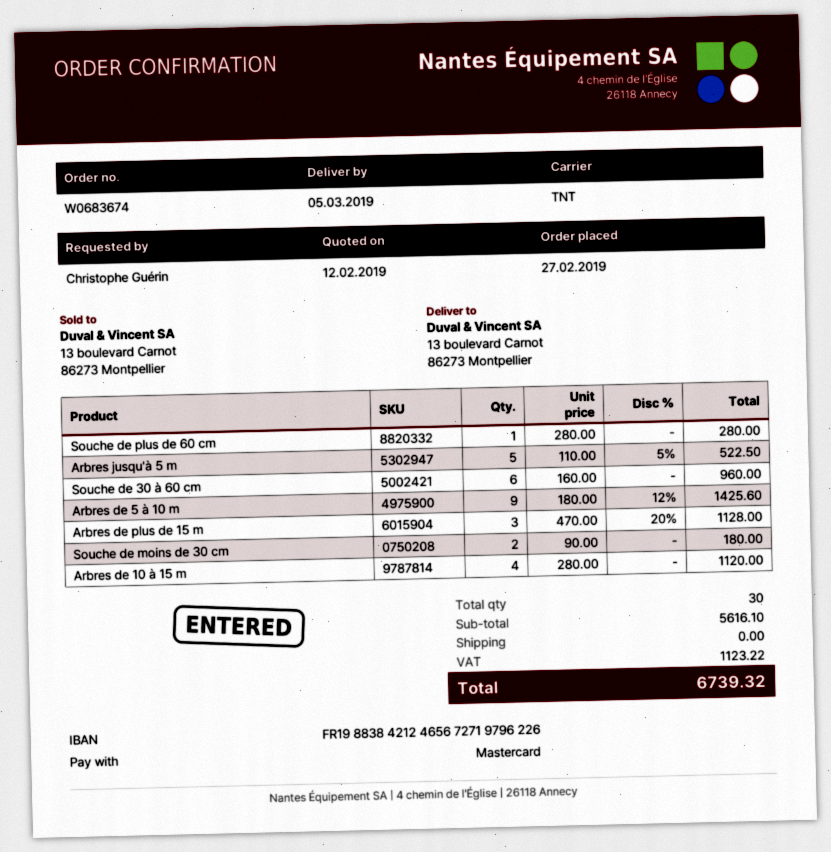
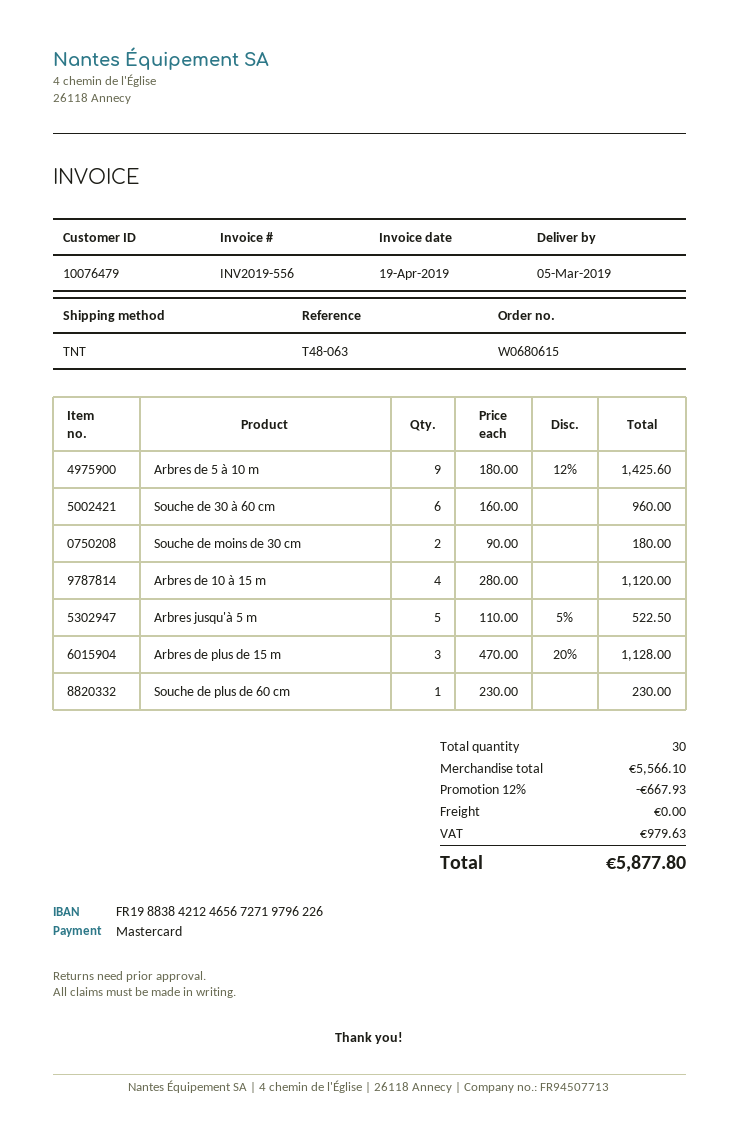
order number: W0683674 -> W0680615
Souche de plus de 60 cm: 1 x 280.00 = 280.00 -> 1 x 230.00 = 230.00
subtotal: 5616.10 -> 5566.10
discount: none -> 12% = 667.93
tax: 1123.22 -> 979.63
total: 6739.32 -> 5877.80

